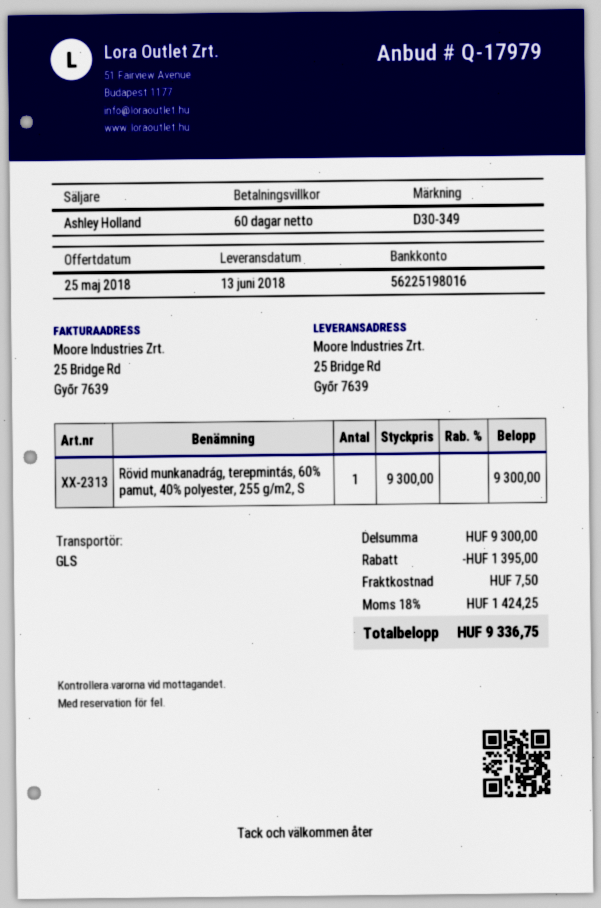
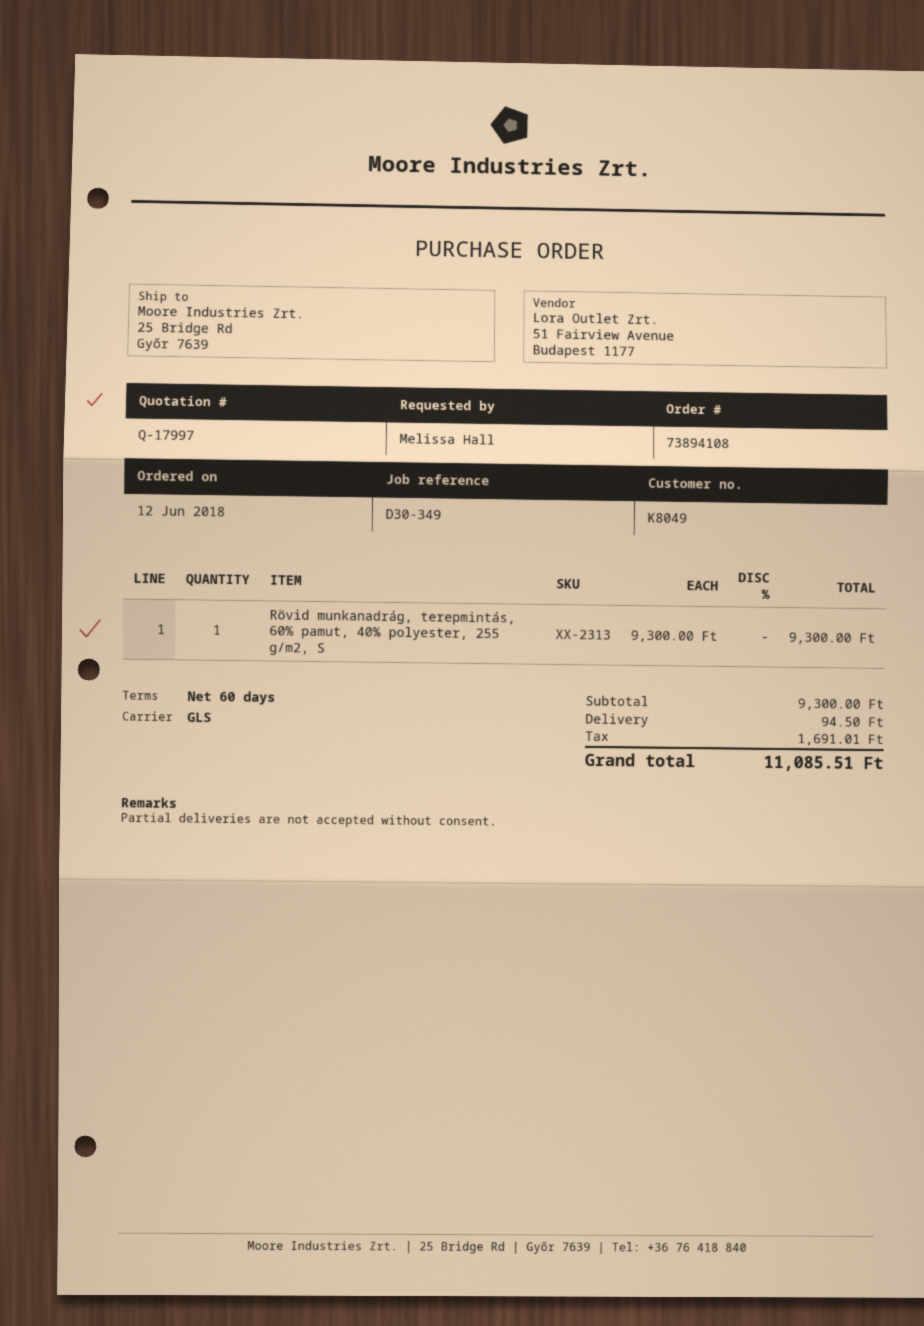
quote number: Q-17979 -> Q-17997
discount: 1395.00 -> none
shipping: 7.50 -> 94.50
tax: 1424.25 -> 1691.01
total: 9336.75 -> 11085.51

